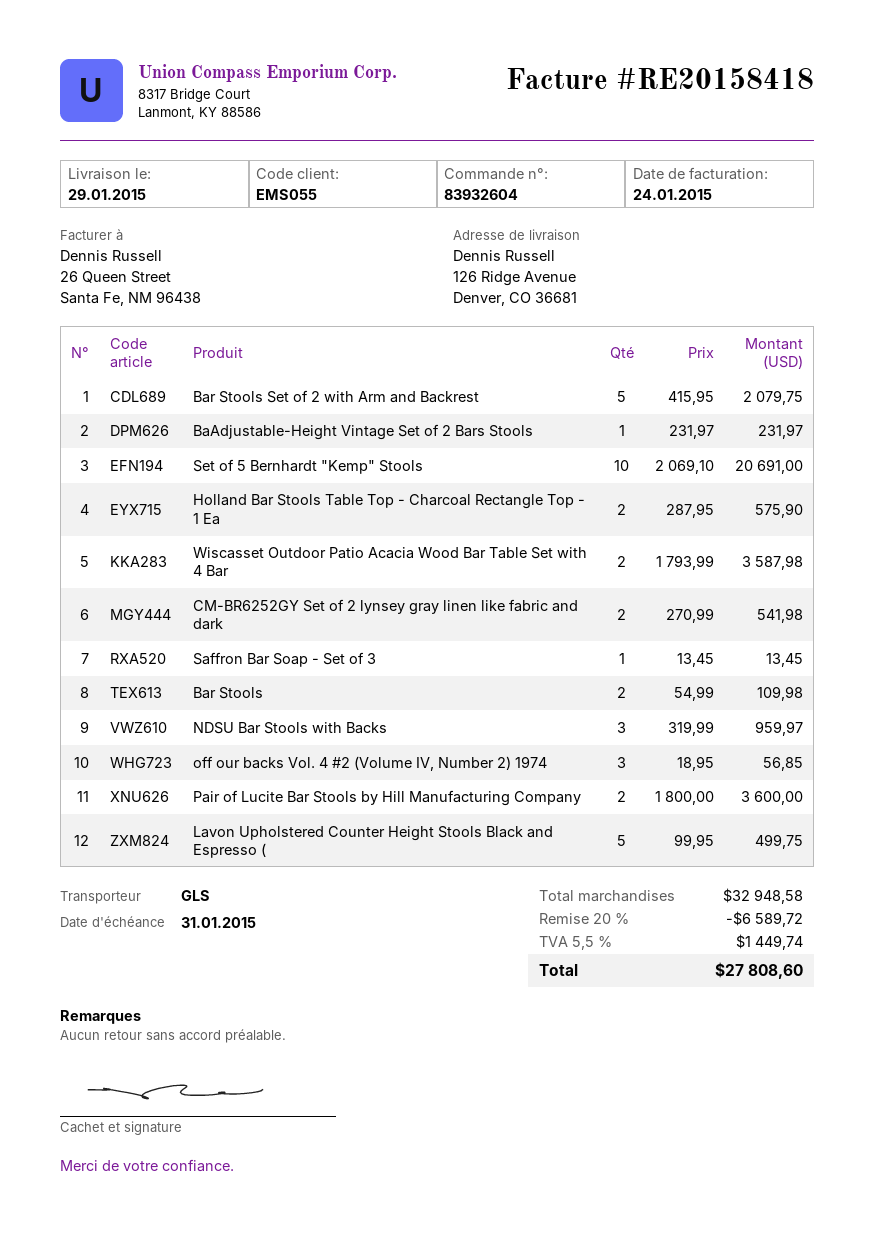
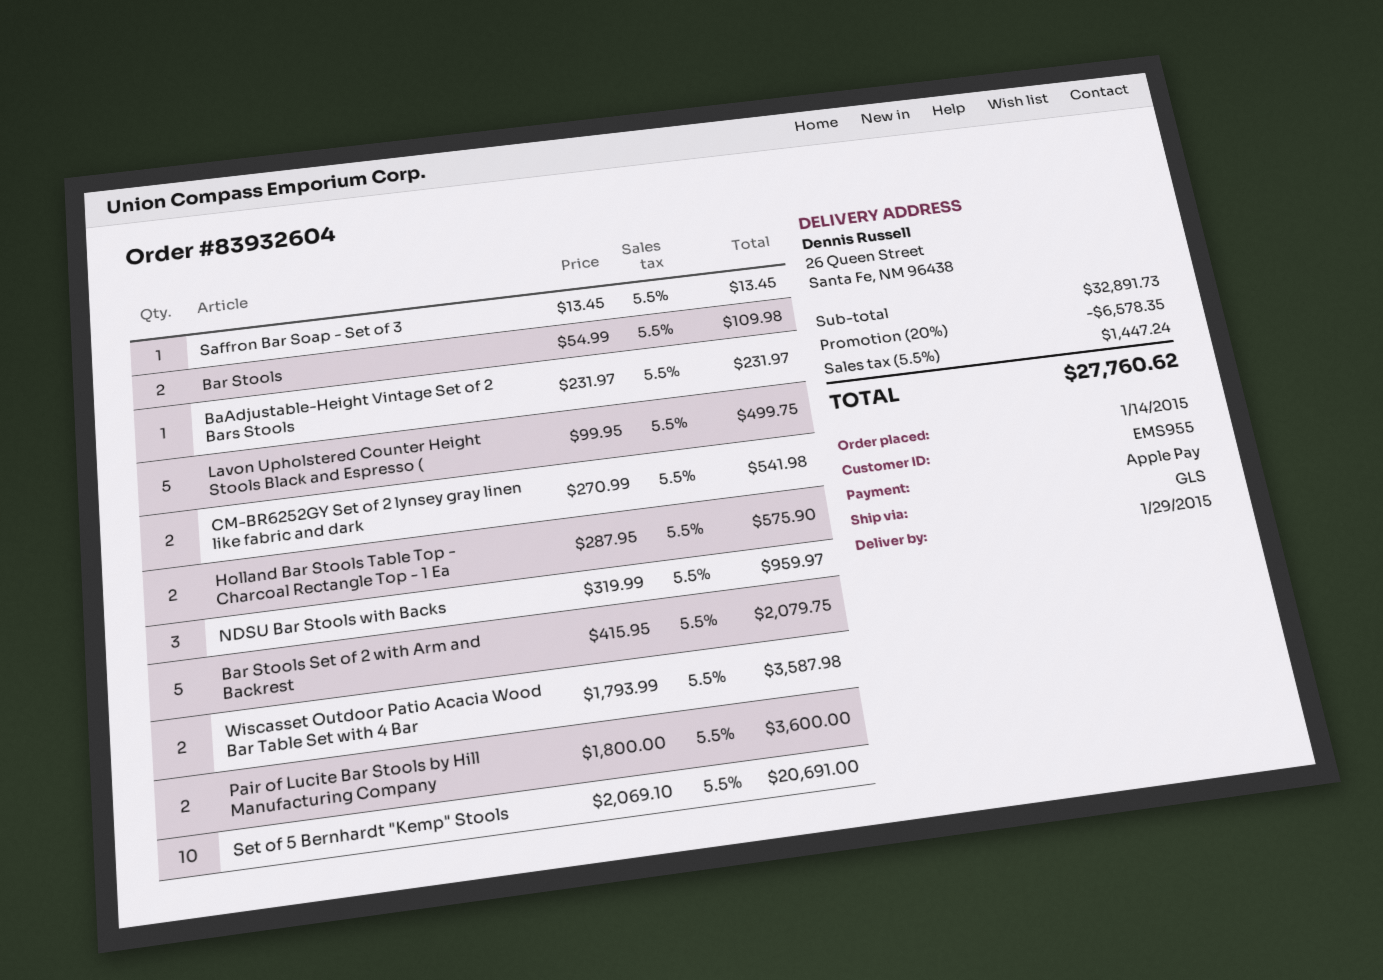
customer number: EMS055 -> EMS955
ship to: 126 Ridge Avenue, Denver, CO 36681 -> 26 Queen Street, Santa Fe, NM 96438
off our backs Vol. 4 #2 (Volume IV, Number 2) 1974: 3 x 18.95 = 56.85 -> none
subtotal: 32948.58 -> 32891.73
discount: 20% = 6589.72 -> 20% = 6578.35
tax: 5.5% = 1449.74 -> 5.5% = 1447.24
total: 27808.60 -> 27760.62

